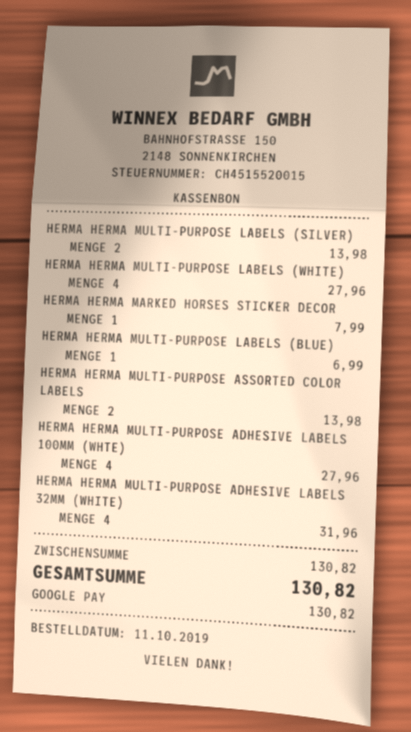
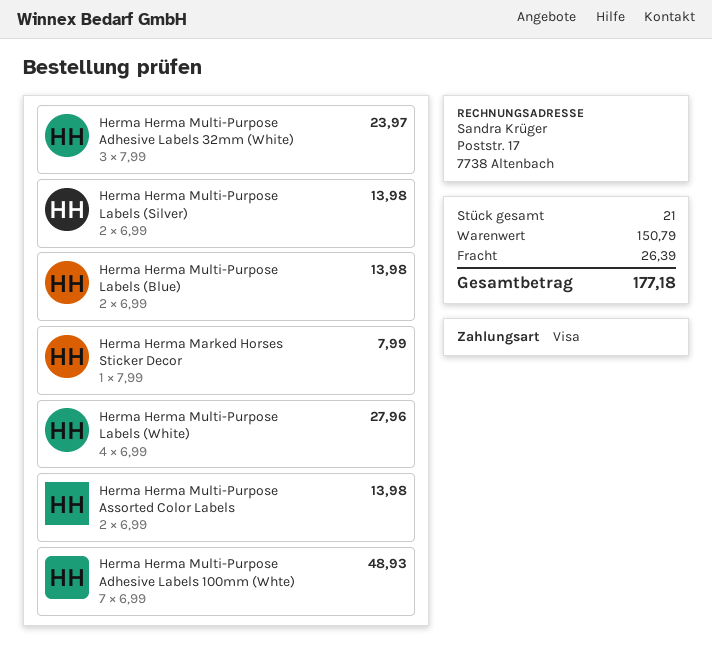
payment method: Google Pay -> Visa
HERMA HERMA MULTI-PURPOSE LABELS (BLUE): 1 for 6.99 -> 2 for 13.98
HERMA HERMA MULTI-PURPOSE ADHESIVE LABELS 100MM (WHTE): 4 for 27.96 -> 7 for 48.93
HERMA HERMA MULTI-PURPOSE ADHESIVE LABELS 32MM (WHITE): 4 for 31.96 -> 3 for 23.97
subtotal: 130.82 -> 150.79
shipping: none -> 26.39
total: 130.82 -> 177.18

